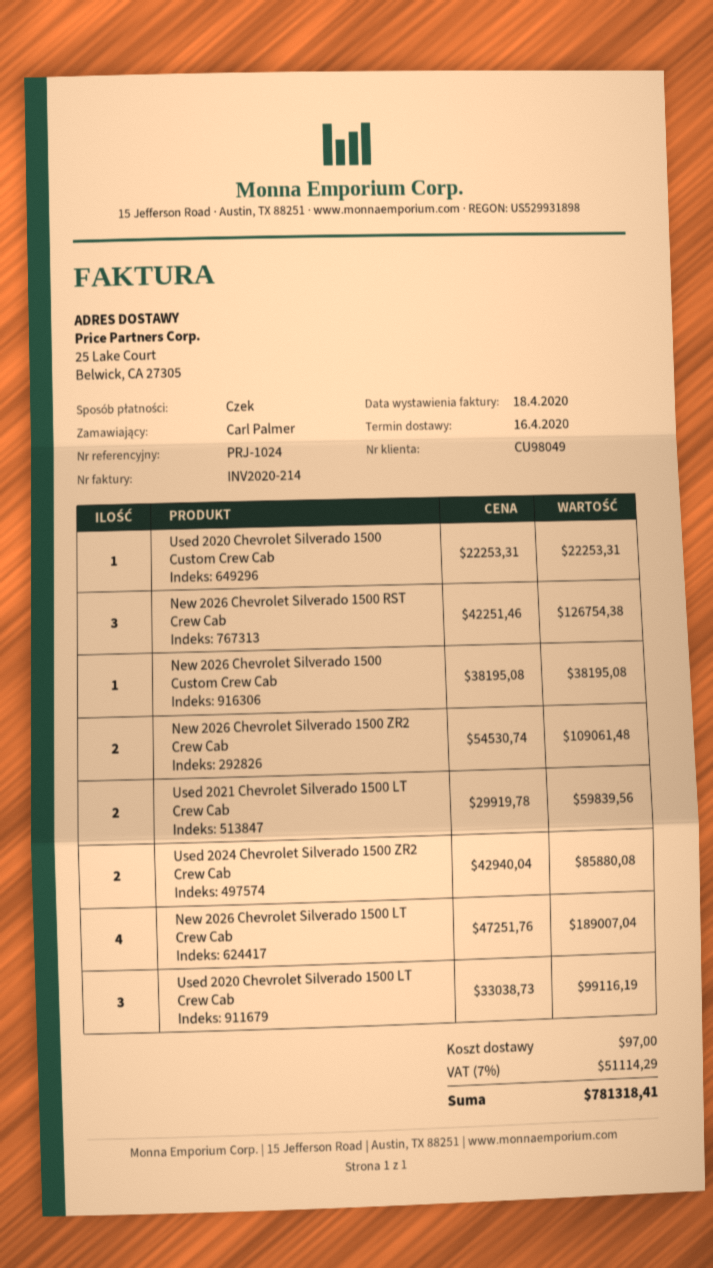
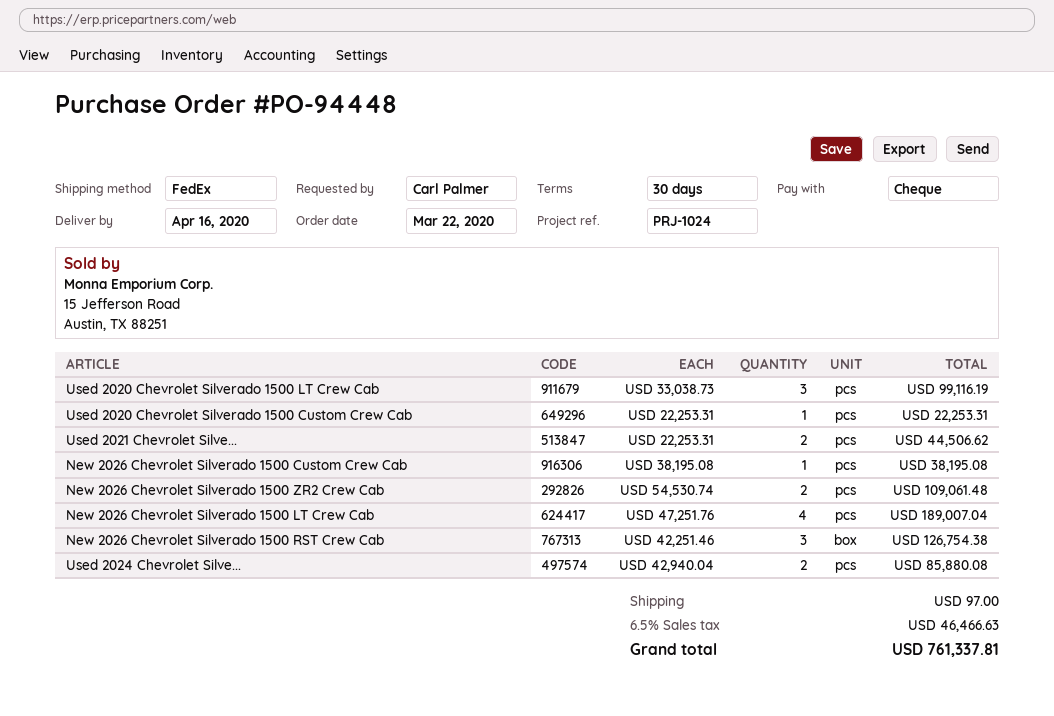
Used 2021 Chevrolet Silverado 1500 LT Crew Cab: 2 x 29919.78 = 59839.56 -> 2 x 22253.31 = 44506.62
tax: 7% = 51114.29 -> 6.5% = 46466.63
total: 781318.41 -> 761337.81

